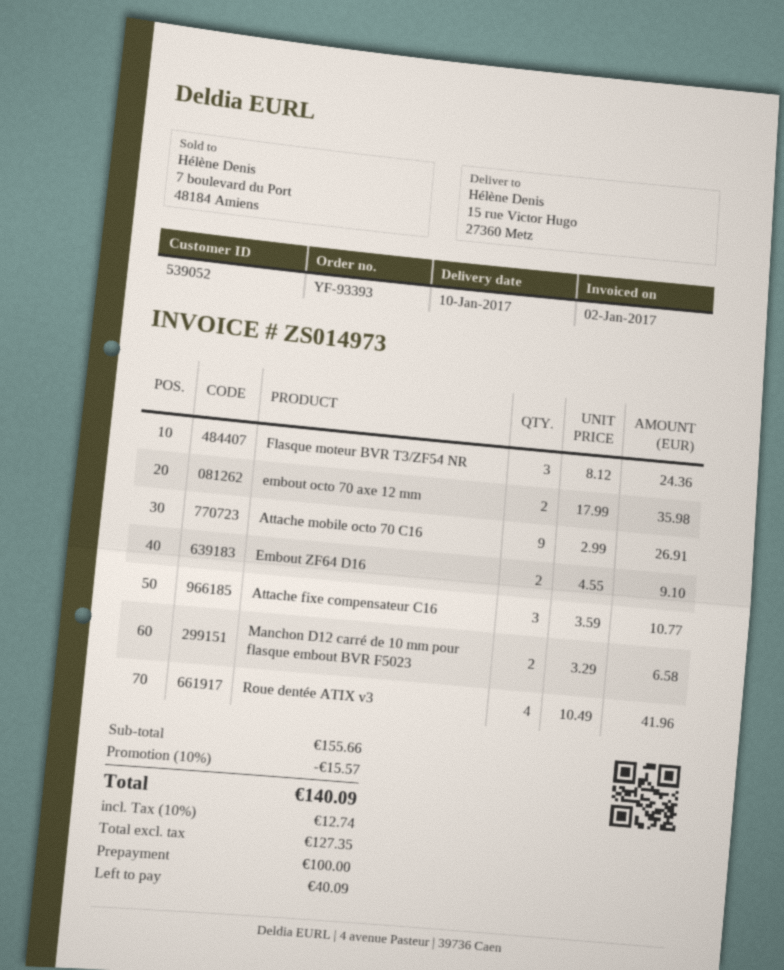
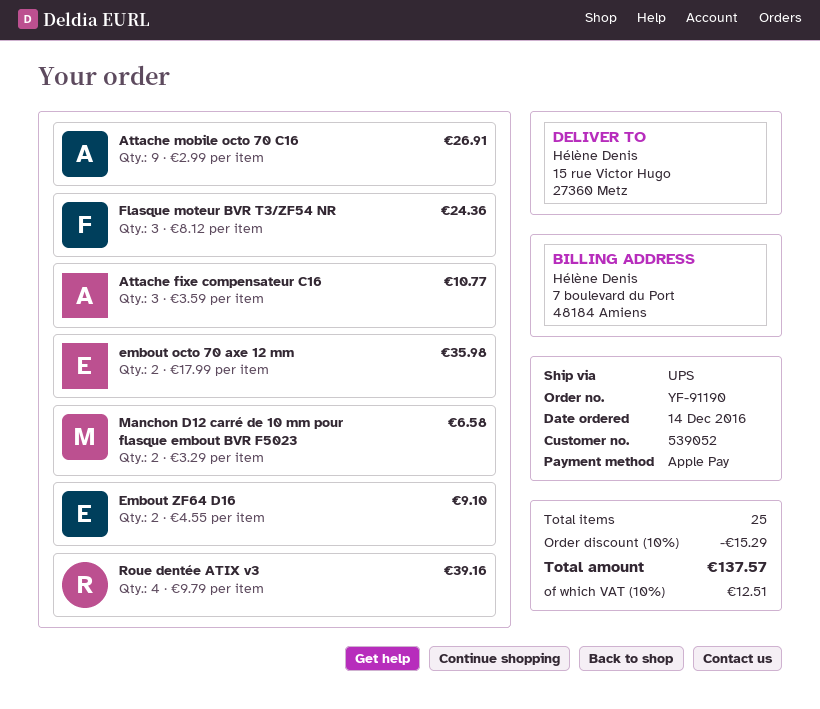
order number: YF-93393 -> YF-91190
Roue dentée ATIX v3: 4 x 10.49 = 41.96 -> 4 x 9.79 = 39.16
discount: 10% = 15.57 -> 10% = 15.29
tax: 10% = 12.74 -> 10% = 12.51
total: 140.09 -> 137.57

